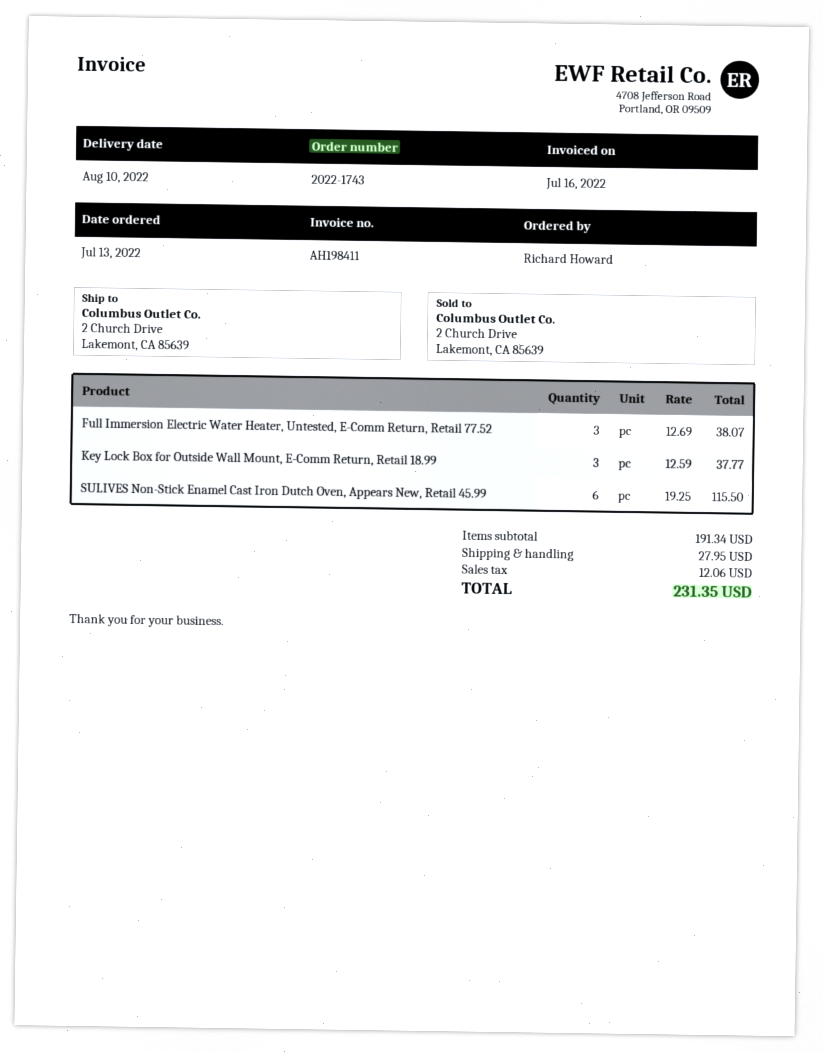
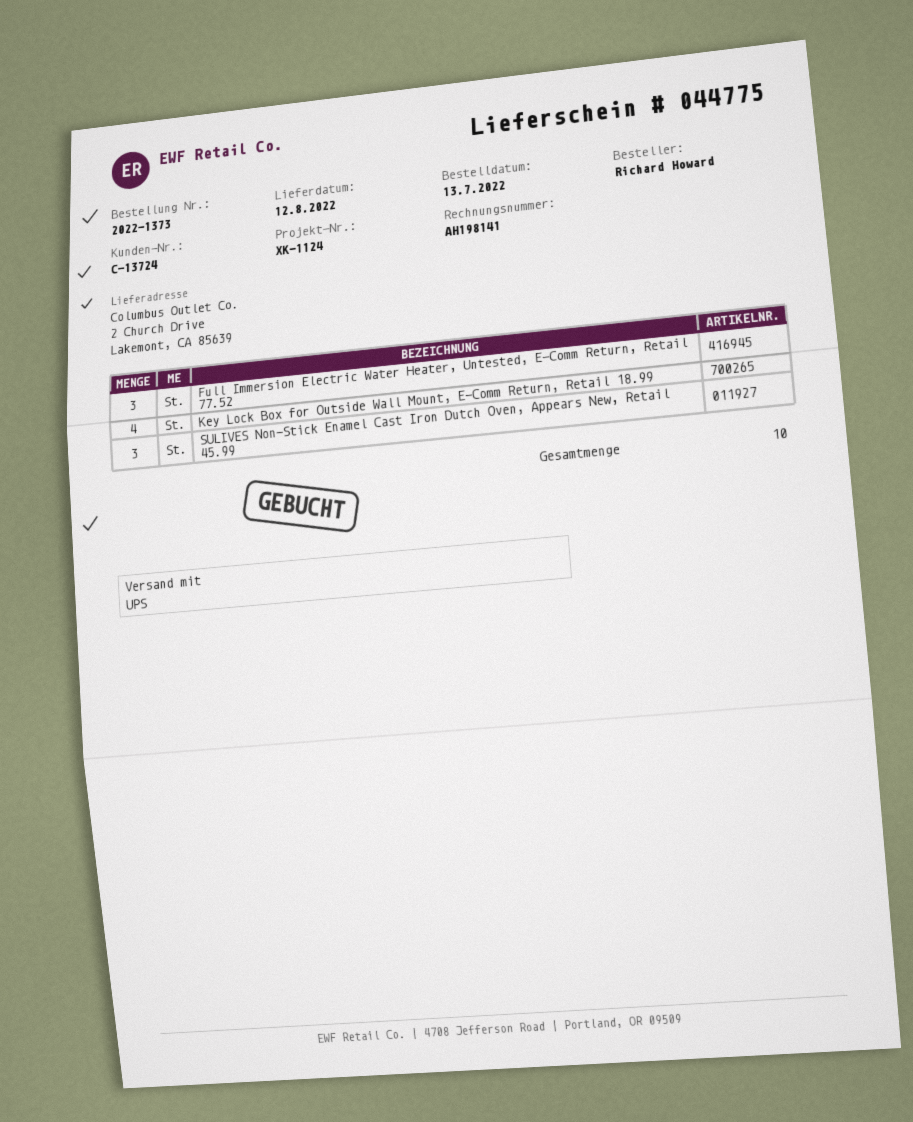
order number: 2022-1743 -> 2022-1373
delivery date: 2022-08-10 -> 2022-08-12
invoice number: AH198411 -> AH198141
Key Lock Box for Outside Wall Mount, E-Comm Return, Retail 18.99: 3 -> 4
SULIVES Non-Stick Enamel Cast Iron Dutch Oven, Appears New, Retail 45.99: 6 -> 3

